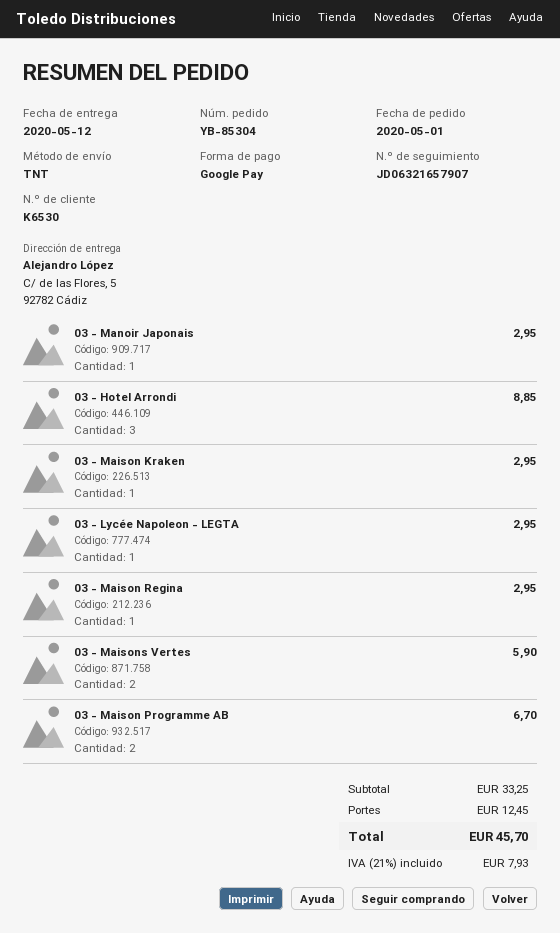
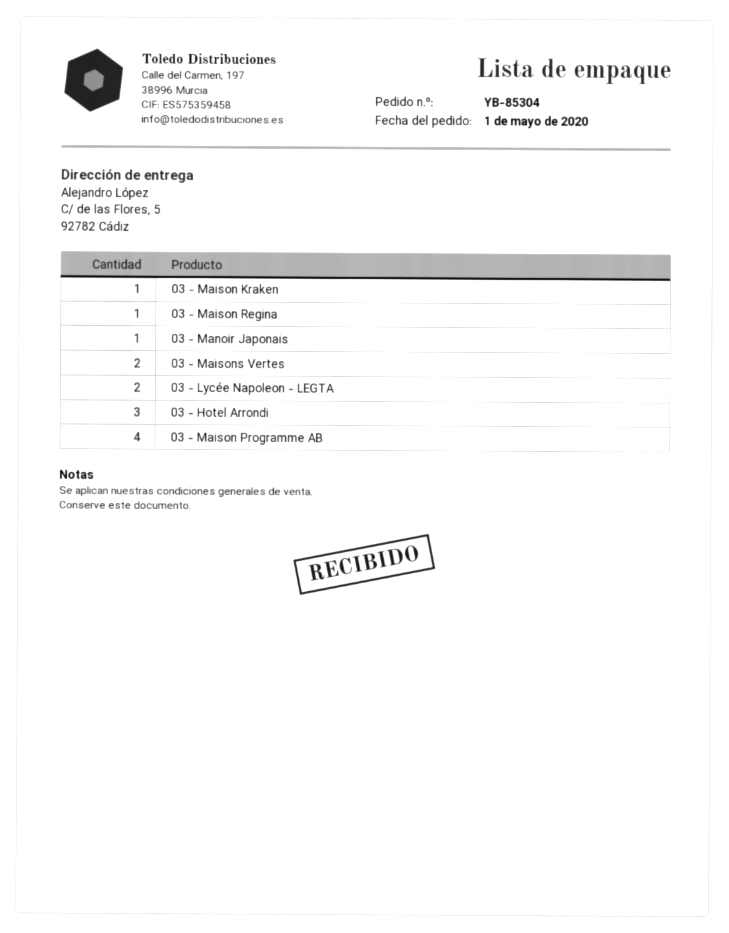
03 - Lycée Napoleon - LEGTA: 1 -> 2
03 - Maison Programme AB: 2 -> 4

